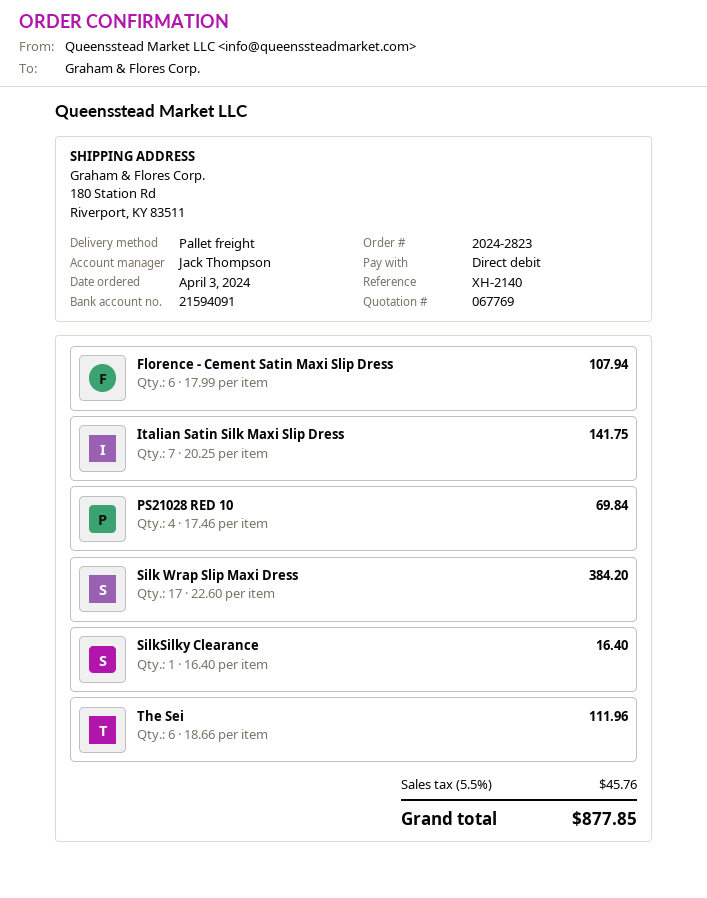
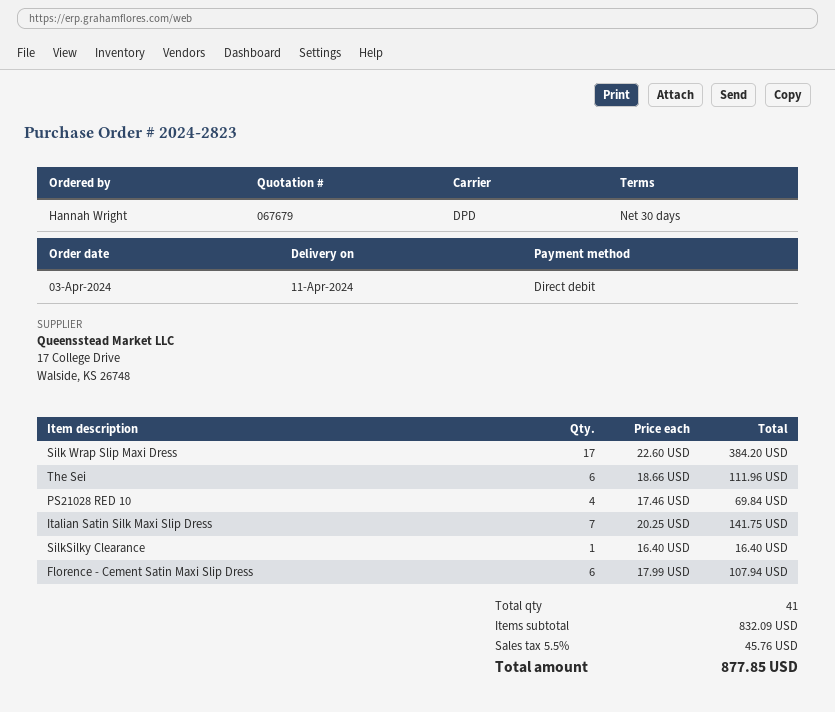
quote number: 067769 -> 067679
shipping method: pallet freight -> DPD

